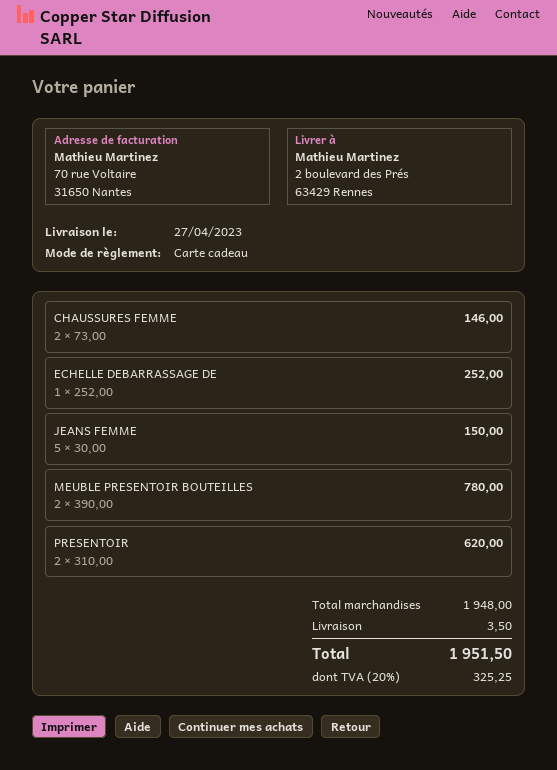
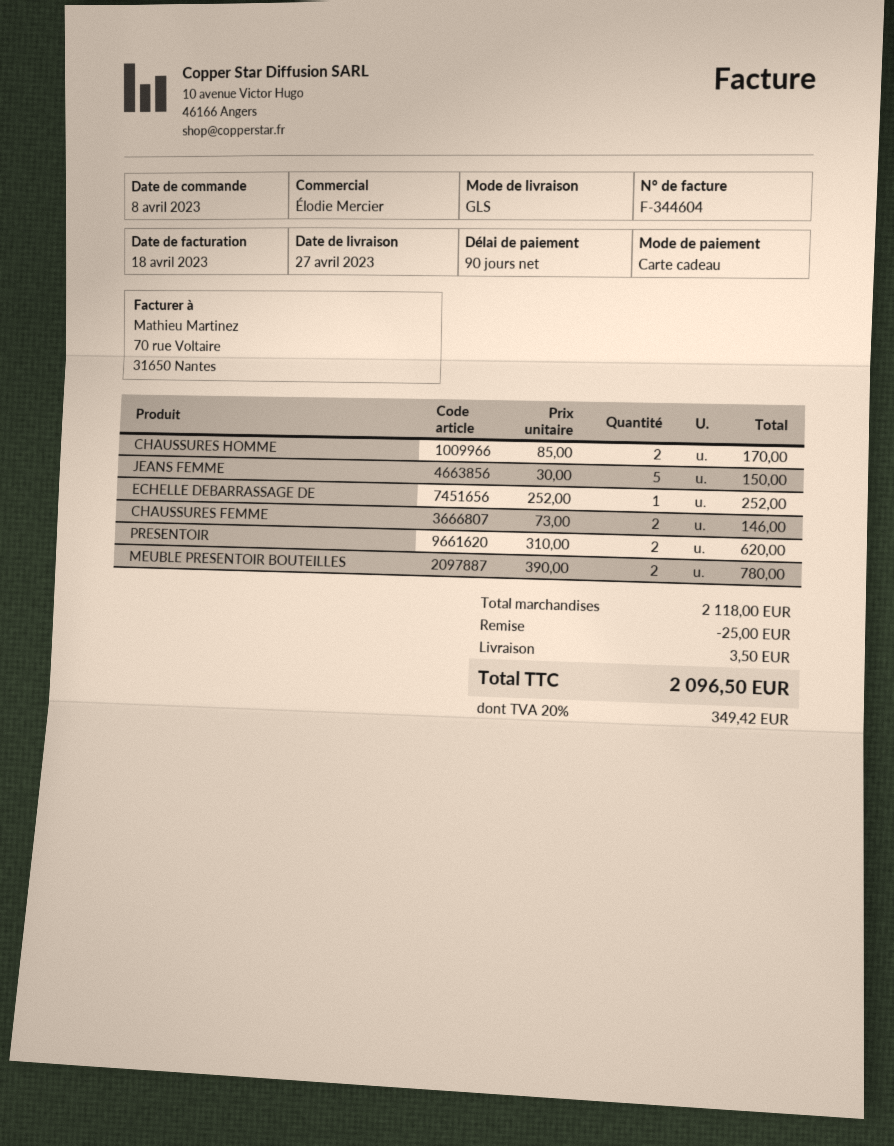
CHAUSSURES HOMME: none -> 2 x 85.00 = 170.00
subtotal: 1948.00 -> 2118.00
discount: none -> 25.00
tax: 20% = 325.25 -> 20% = 349.42
total: 1951.50 -> 2096.50

